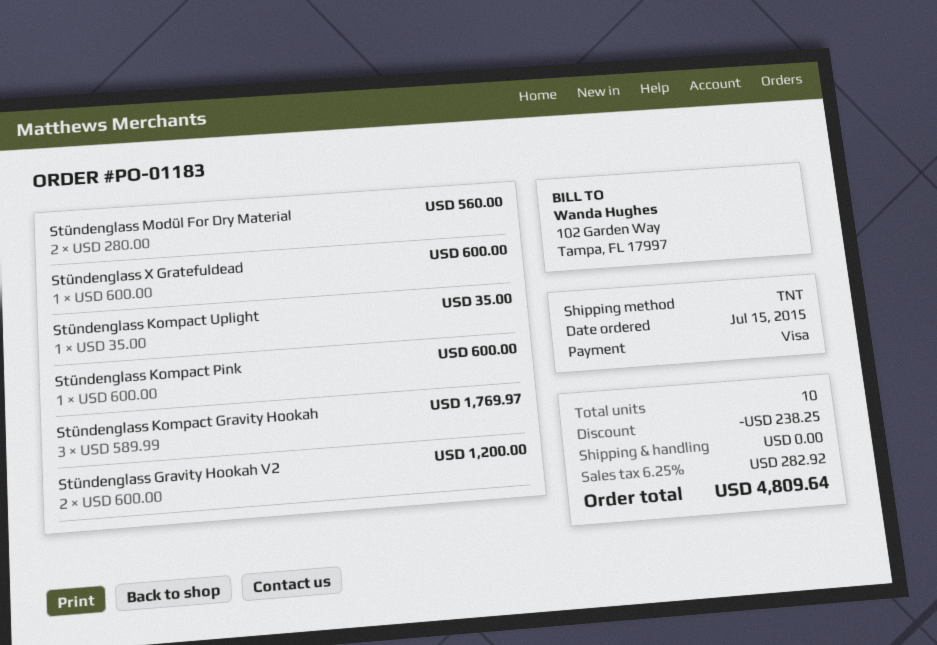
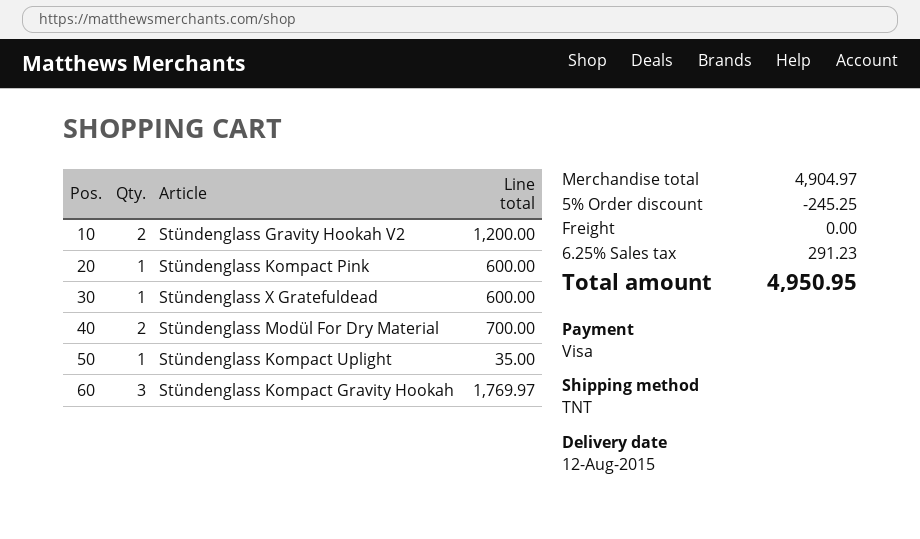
Stündenglass Modül For Dry Material: 2 for 560.00 -> 2 for 700.00
discount: 238.25 -> 245.25
tax: 6.25% = 282.92 -> 6.25% = 291.23
total: 4809.64 -> 4950.95

